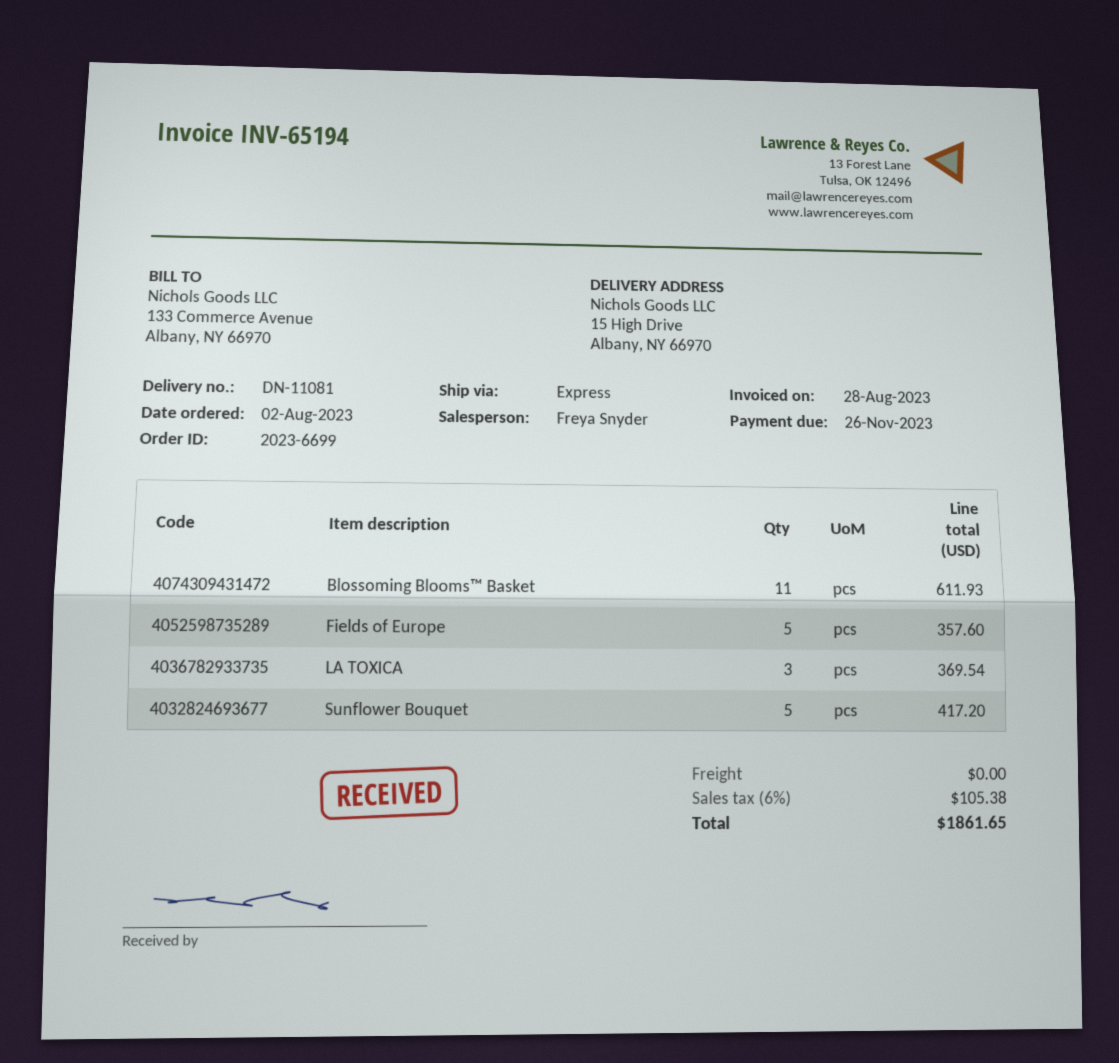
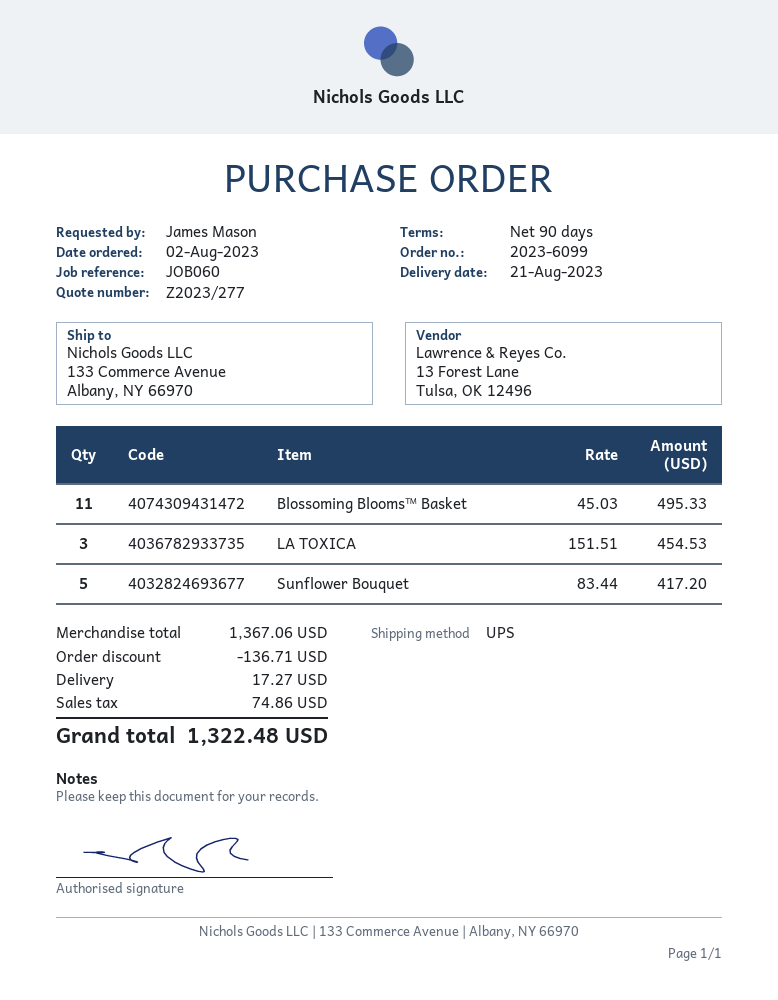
order number: 2023-6699 -> 2023-6099
shipping method: express -> UPS
ship to: 15 High Drive, Albany, NY 66970 -> 133 Commerce Avenue, Albany, NY 66970
Blossoming Blooms™ Basket: 11 for 611.93 -> 11 for 495.33
Fields of Europe: 5 for 357.60 -> none
LA TOXICA: 3 for 369.54 -> 3 for 454.53
discount: none -> 136.71
shipping: 0.00 -> 17.27
tax: 105.38 -> 74.86
total: 1861.65 -> 1322.48

